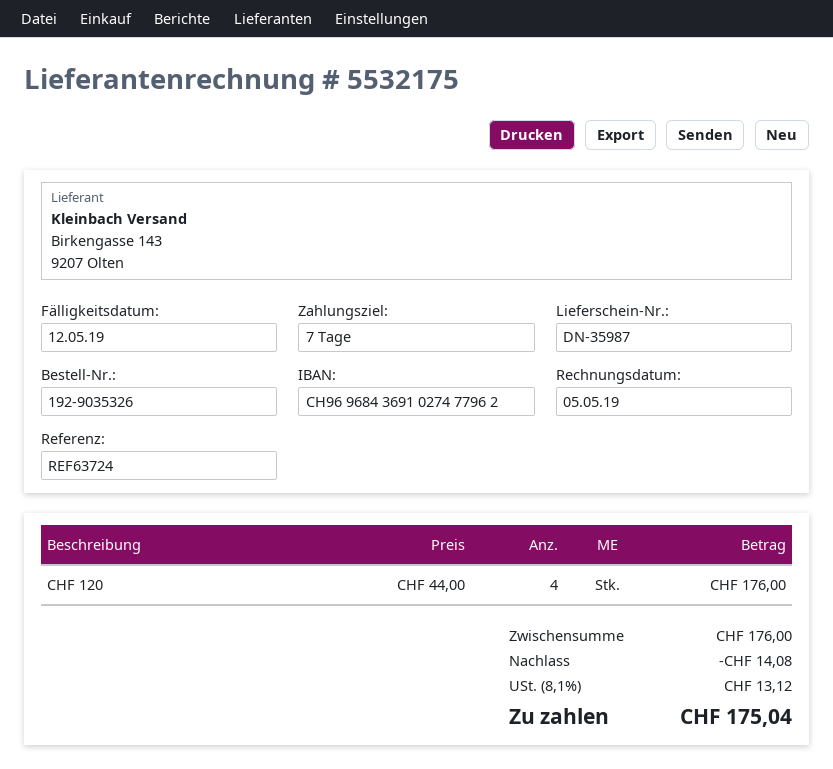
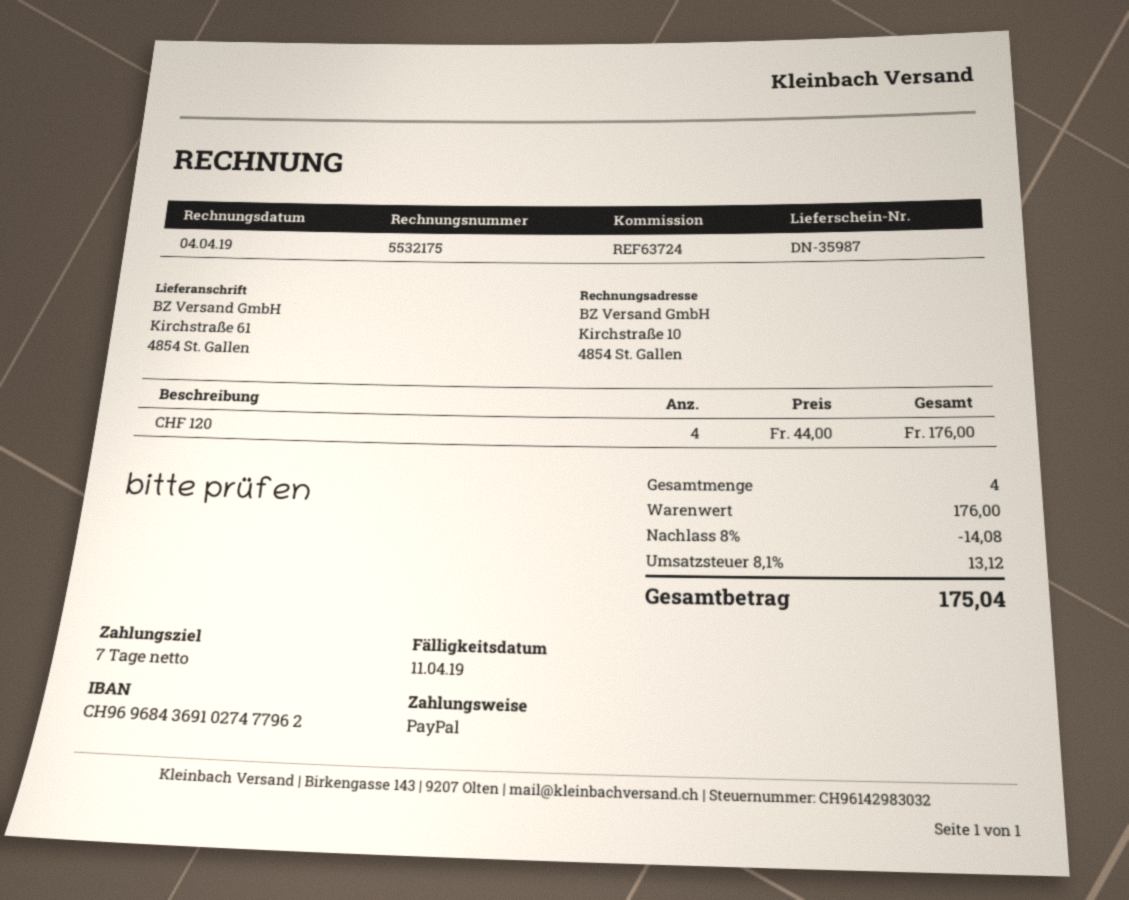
invoice date: 2019-05-05 -> 2019-04-04
due date: 2019-05-12 -> 2019-04-11

